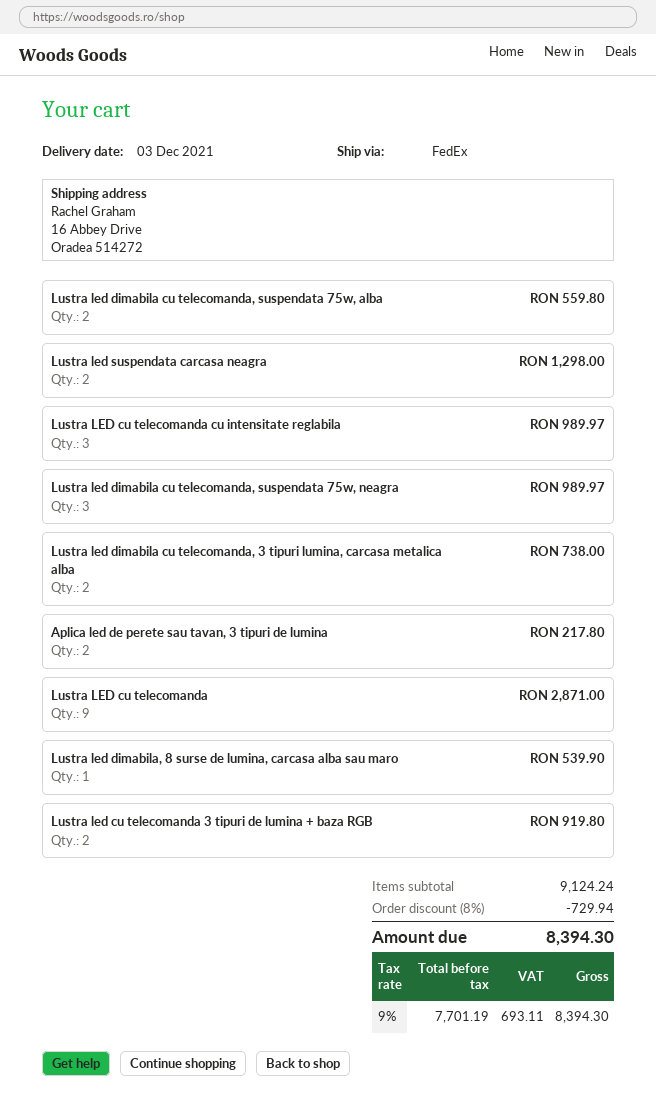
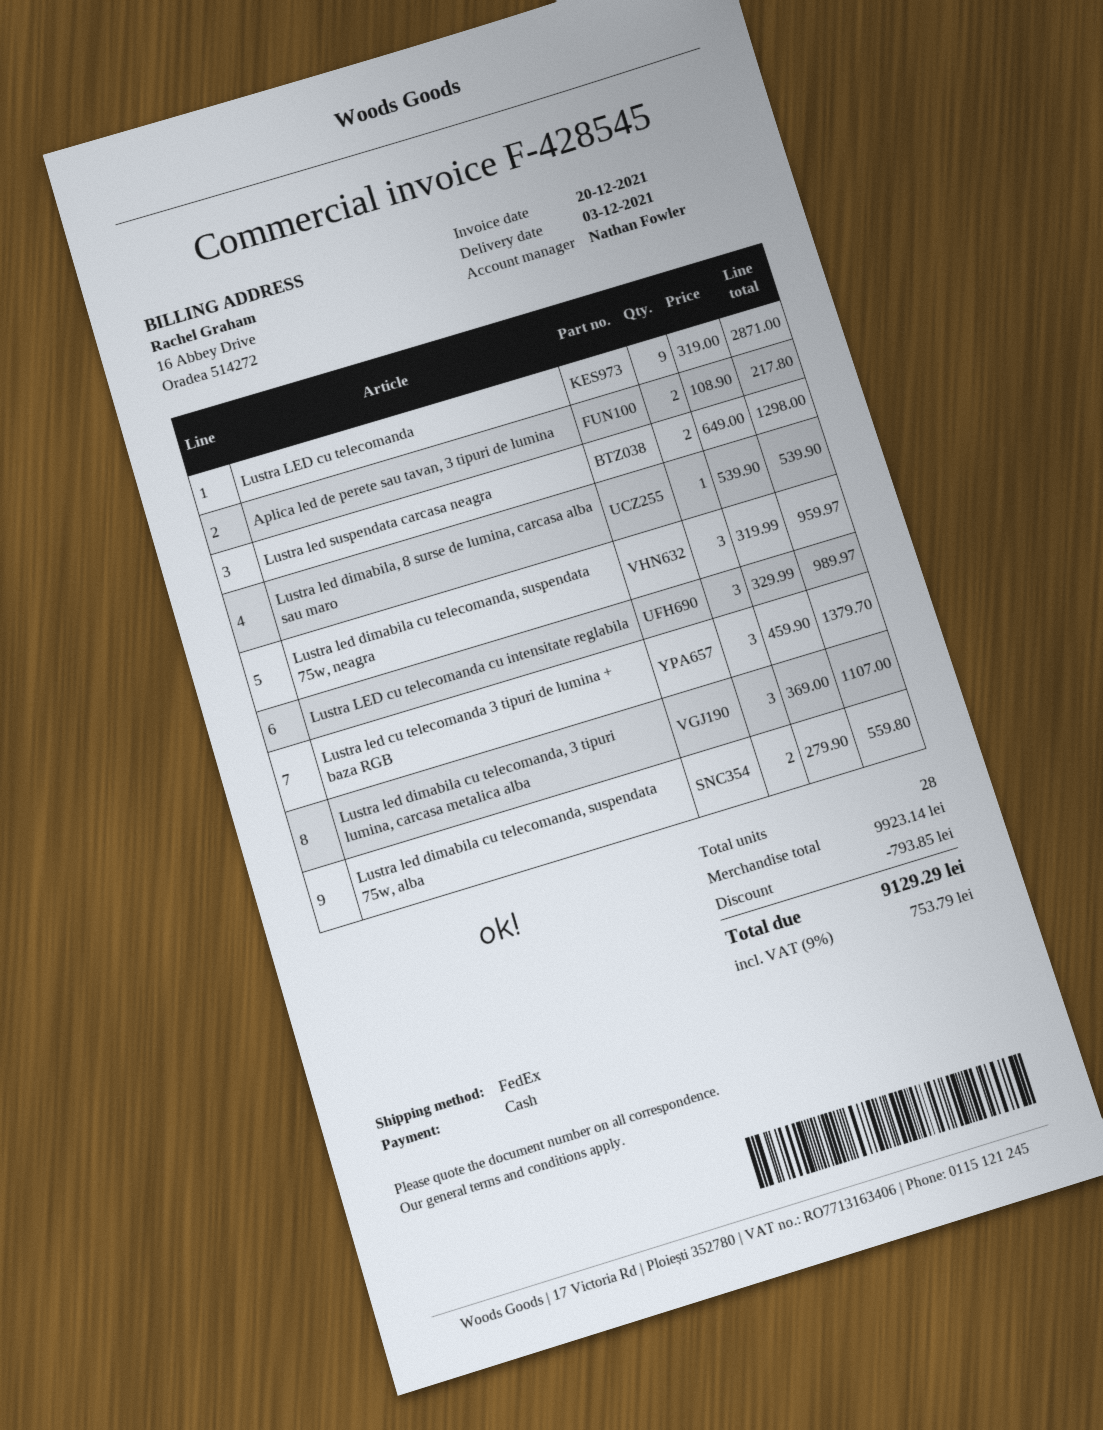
Lustra led dimabila cu telecomanda, suspendata 75w, neagra: 3 for 989.97 -> 3 for 959.97
Lustra led dimabila cu telecomanda, 3 tipuri lumina, carcasa metalica alba: 2 for 738.00 -> 3 for 1107.00
Lustra led cu telecomanda 3 tipuri de lumina + baza RGB: 2 for 919.80 -> 3 for 1379.70
subtotal: 9124.24 -> 9923.14
discount: 729.94 -> 793.85
tax: 9% = 693.11 -> 9% = 753.79
total: 8394.30 -> 9129.29

